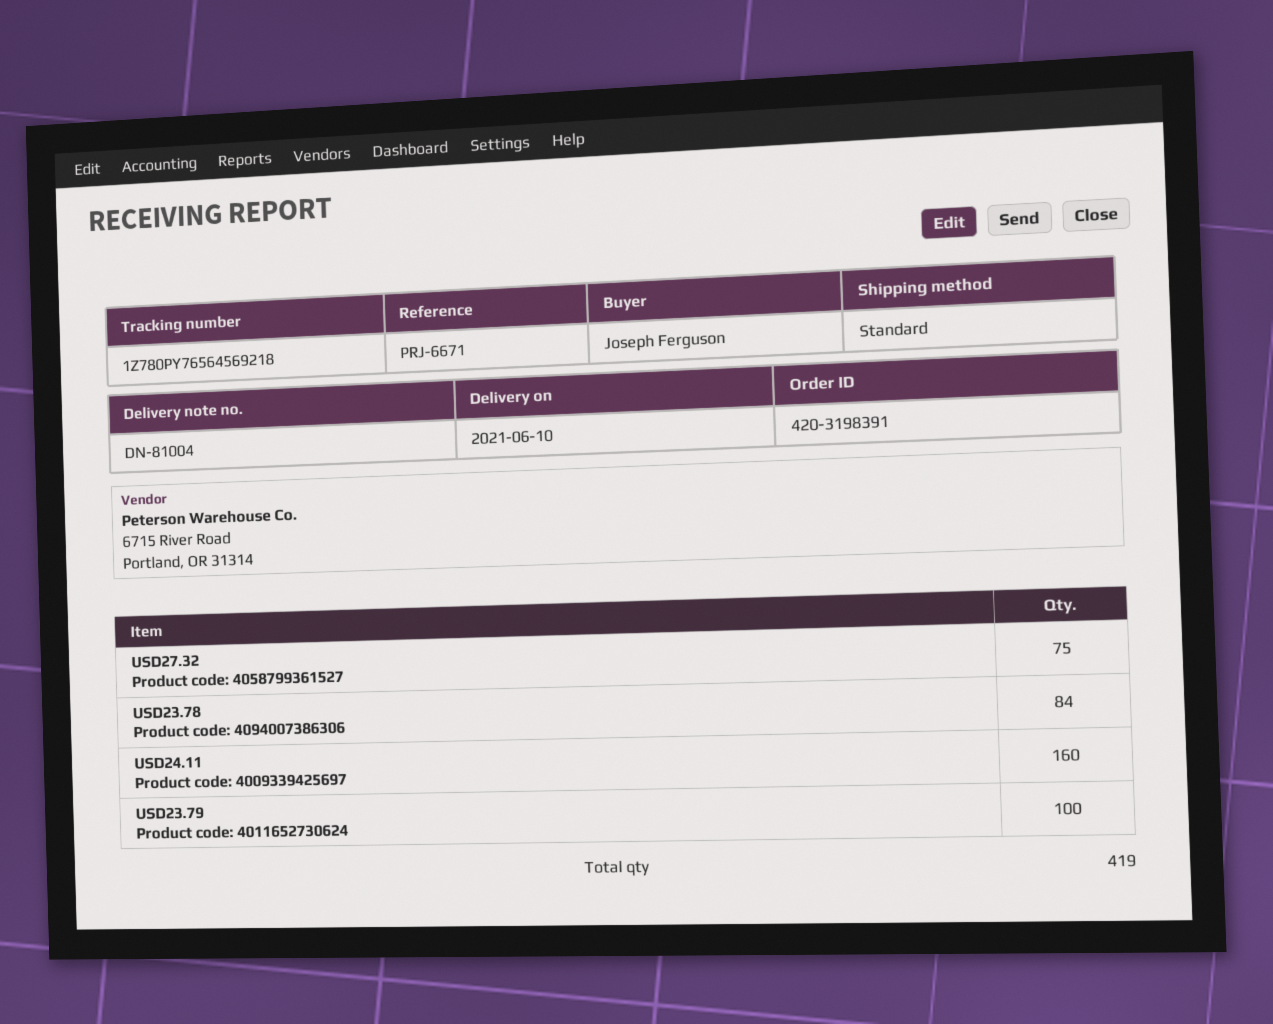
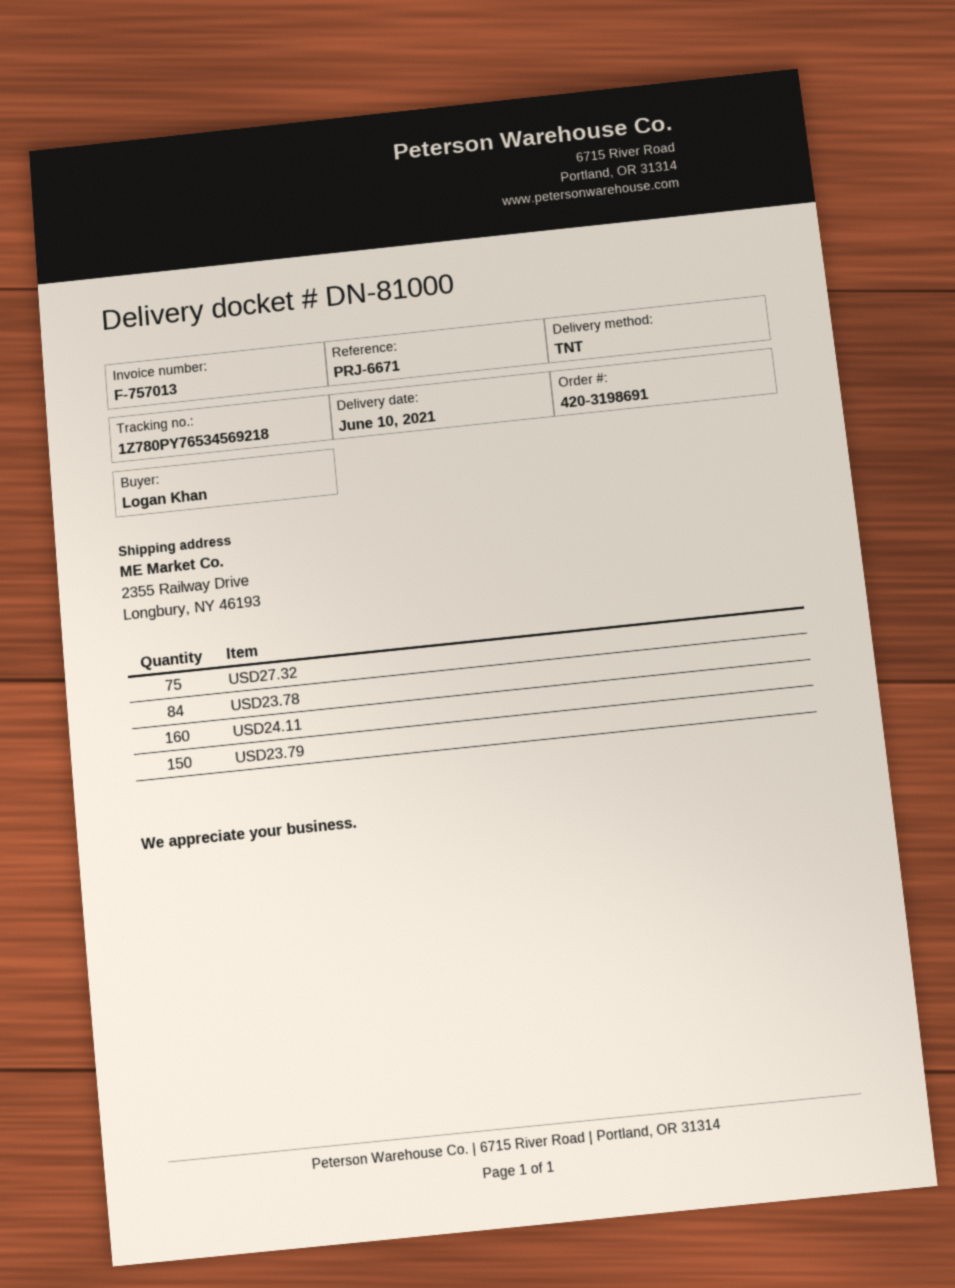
order number: 420-3198391 -> 420-3198691
delivery note number: DN-81004 -> DN-81000
ordered by: Joseph Ferguson -> Logan Khan
shipping method: standard -> TNT
tracking number: 1Z780PY76564569218 -> 1Z780PY76534569218
USD23.79: 100 -> 150

